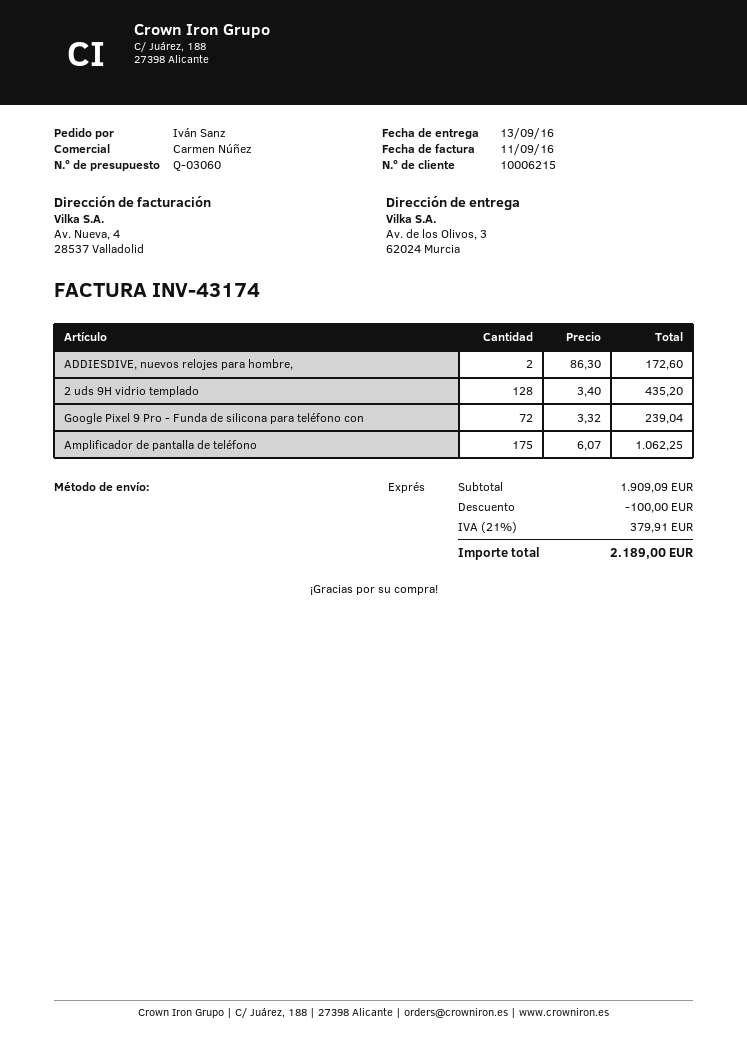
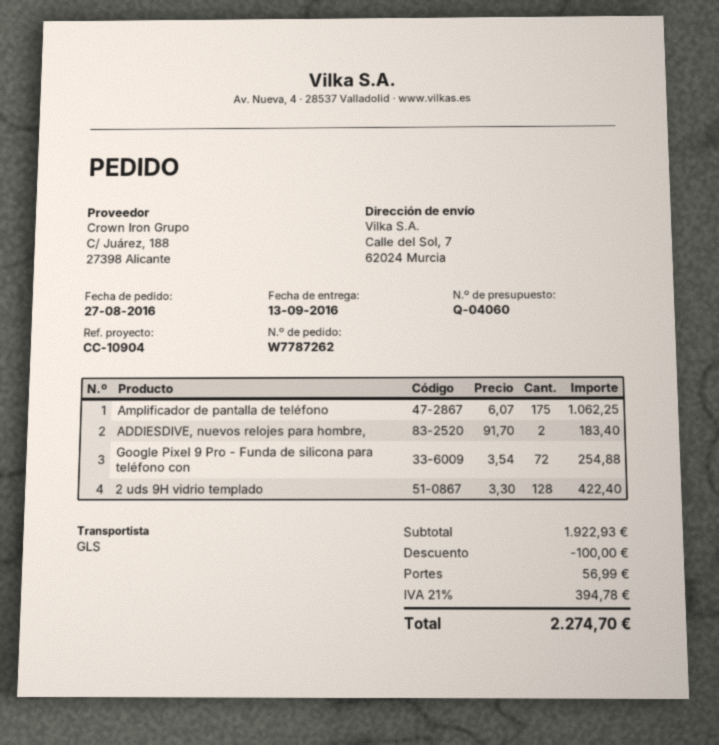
quote number: Q-03060 -> Q-04060
shipping method: express -> GLS
ship to: Av. de los Olivos, 3, 62024 Murcia -> Calle del Sol, 7, 62024 Murcia
ADDIESDIVE, nuevos relojes para hombre,: 2 x 86.30 = 172.60 -> 2 x 91.70 = 183.40
2 uds 9H vidrio templado: 128 x 3.40 = 435.20 -> 128 x 3.30 = 422.40
Google Pixel 9 Pro - Funda de silicona para teléfono con: 72 x 3.32 = 239.04 -> 72 x 3.54 = 254.88
subtotal: 1909.09 -> 1922.93
shipping: none -> 56.99
tax: 21% = 379.91 -> 21% = 394.78
total: 2189.00 -> 2274.70

